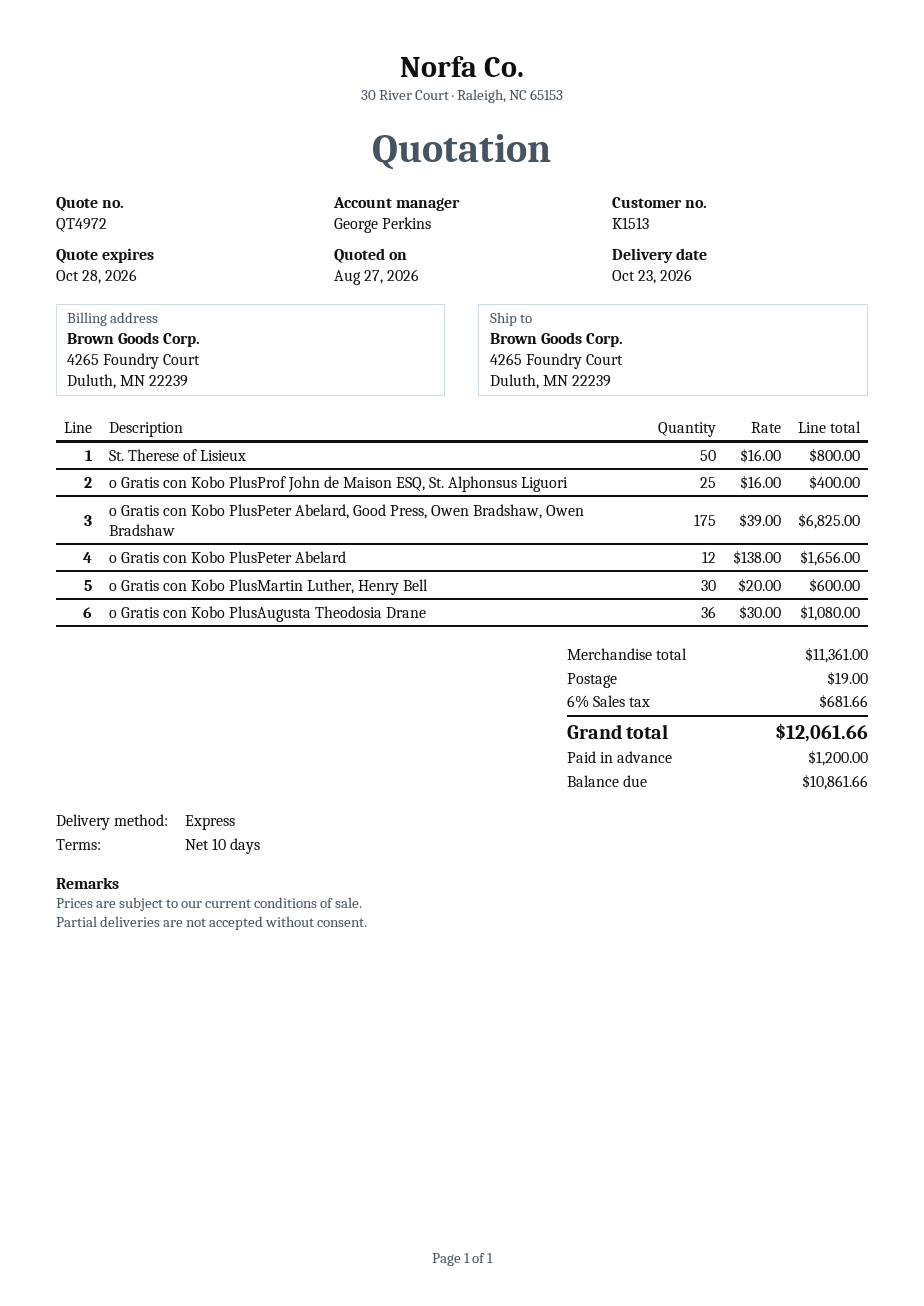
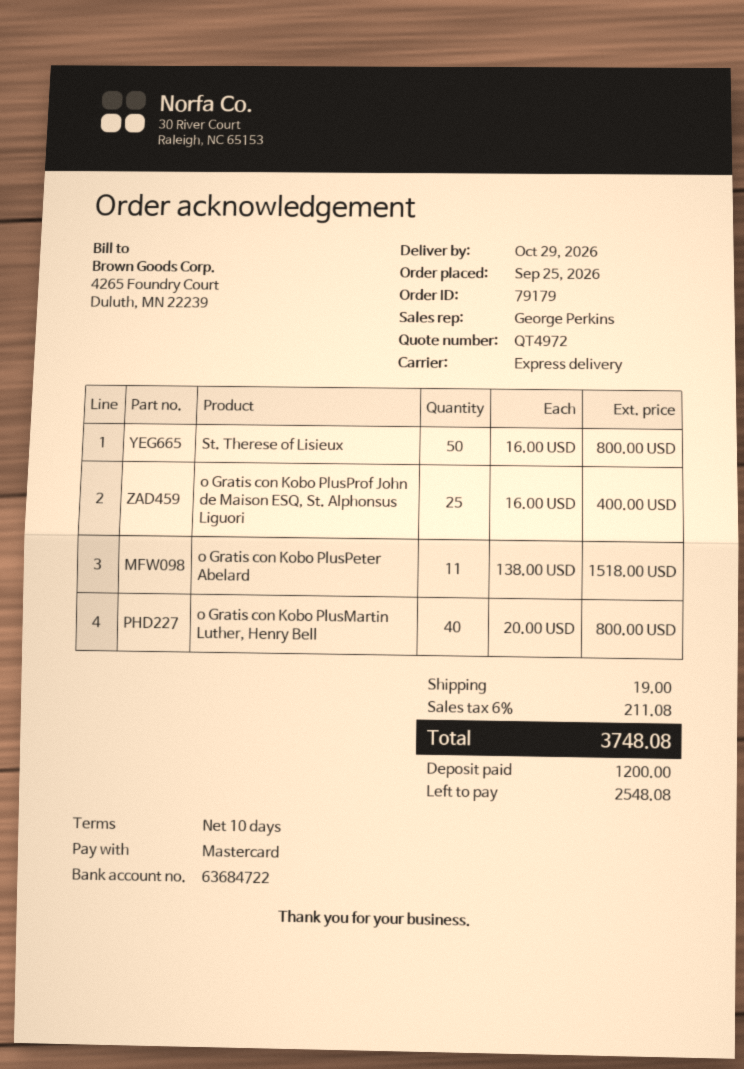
delivery date: 2026-10-23 -> 2026-10-29
o Gratis con Kobo PlusPeter Abelard, Good Press, Owen Bradshaw, Owen Bradshaw: 175 x 39.00 = 6825.00 -> none
o Gratis con Kobo PlusPeter Abelard: 12 x 138.00 = 1656.00 -> 11 x 138.00 = 1518.00
o Gratis con Kobo PlusMartin Luther, Henry Bell: 30 x 20.00 = 600.00 -> 40 x 20.00 = 800.00
o Gratis con Kobo PlusAugusta Theodosia Drane: 36 x 30.00 = 1080.00 -> none
tax: 6% = 681.66 -> 6% = 211.08
total: 12061.66 -> 3748.08
balance: 10861.66 -> 2548.08

